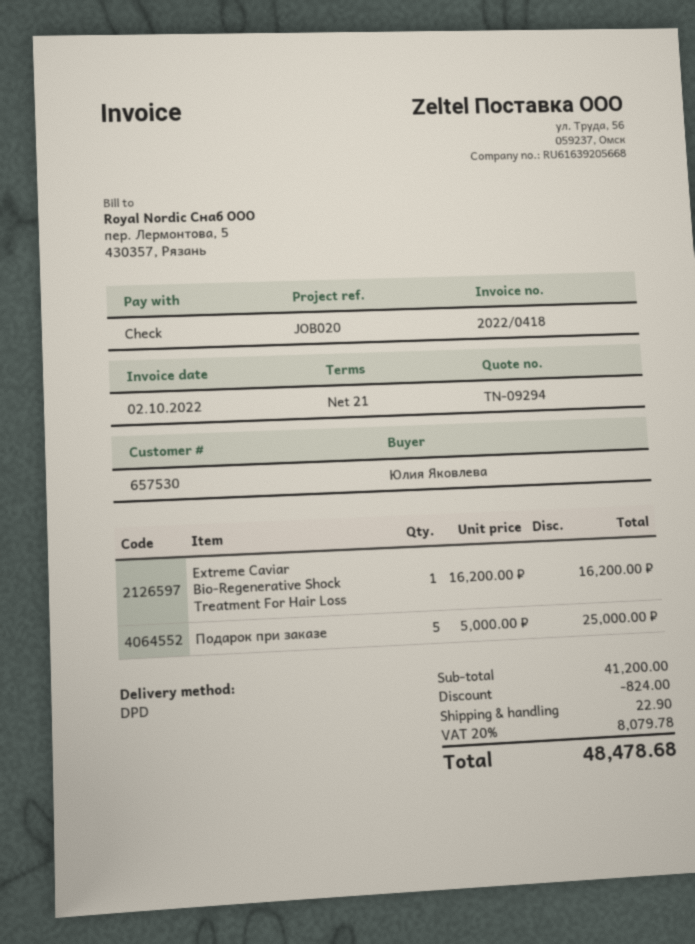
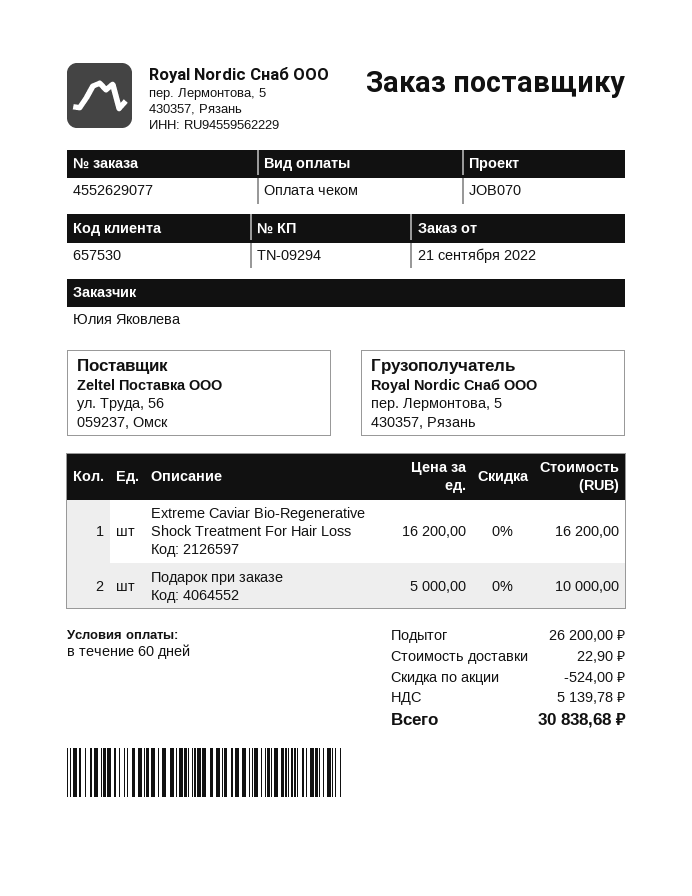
payment terms: 21 days -> 60 days
reference: JOB020 -> JOB070
Подарок при заказе: 5 x 5000.00 = 25000.00 -> 2 x 5000.00 = 10000.00
subtotal: 41200.00 -> 26200.00
discount: 824.00 -> 524.00
tax: 8079.78 -> 5139.78
total: 48478.68 -> 30838.68

